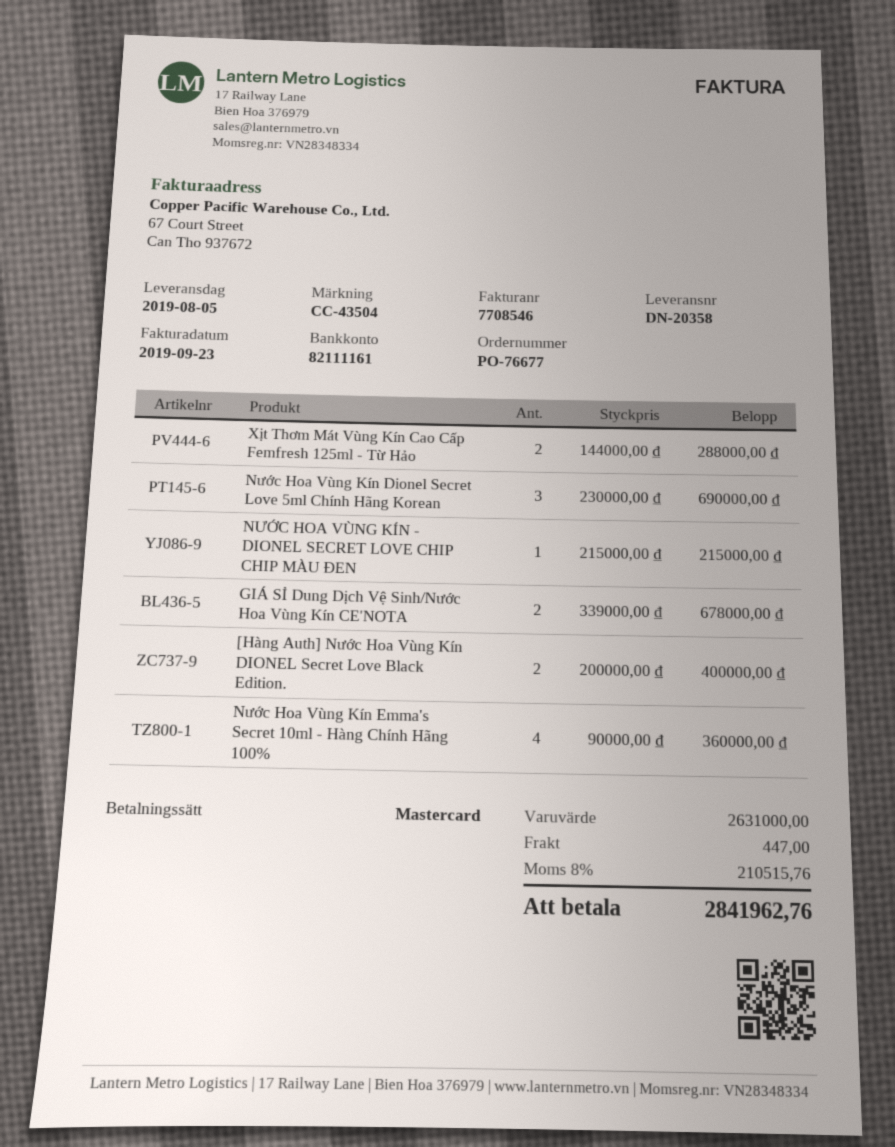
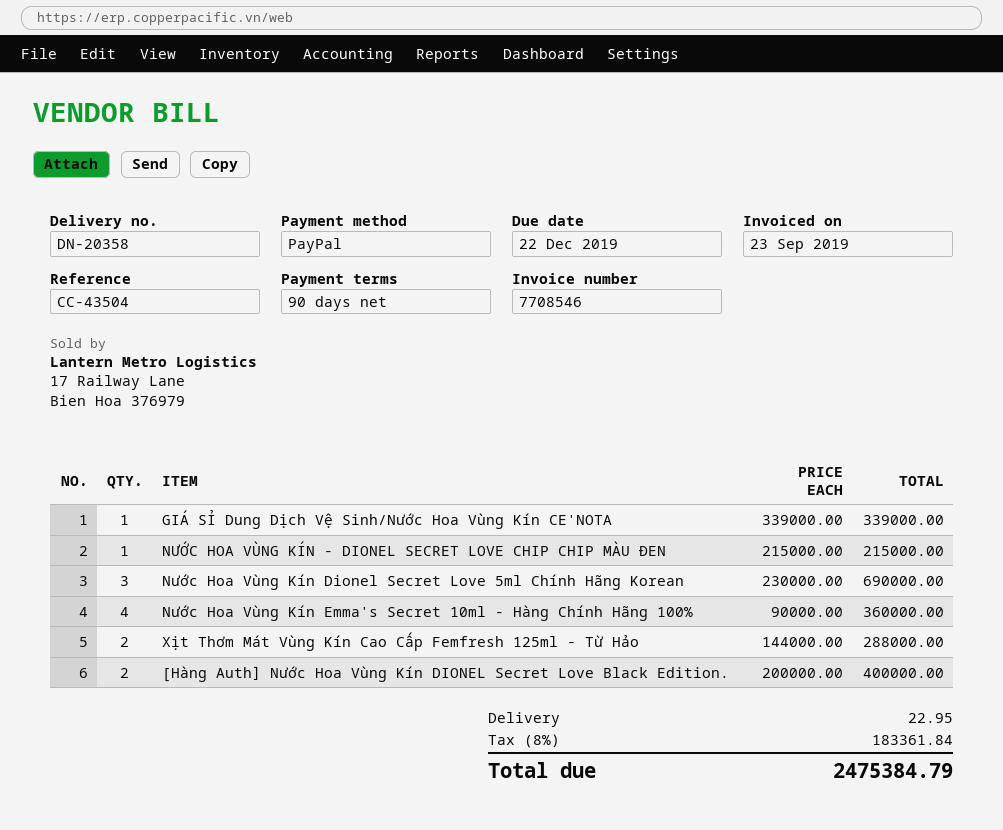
payment method: Mastercard -> PayPal
GIÁ SỈ Dung Dịch Vệ Sinh/Nước Hoa Vùng Kín CE'NOTA: 2 x 339000.00 = 678000.00 -> 1 x 339000.00 = 339000.00
shipping: 447.00 -> 22.95
tax: 8% = 210515.76 -> 8% = 183361.84
total: 2841962.76 -> 2475384.79

